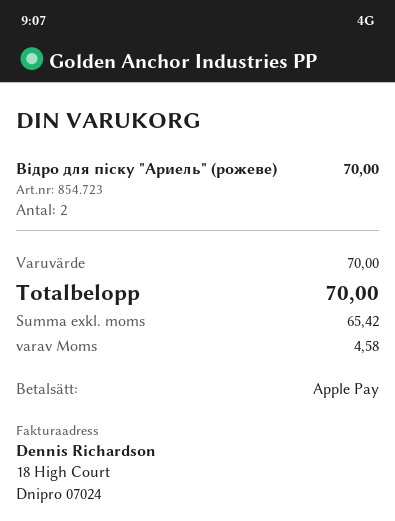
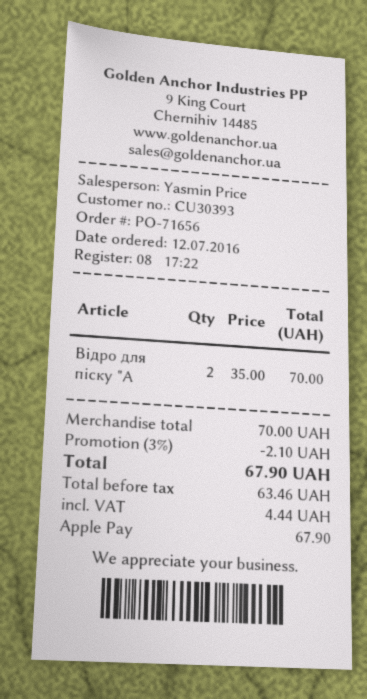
discount: none -> 3% = 2.10
net: 65.42 -> 63.46
tax: 4.58 -> 4.44
total: 70.00 -> 67.90

